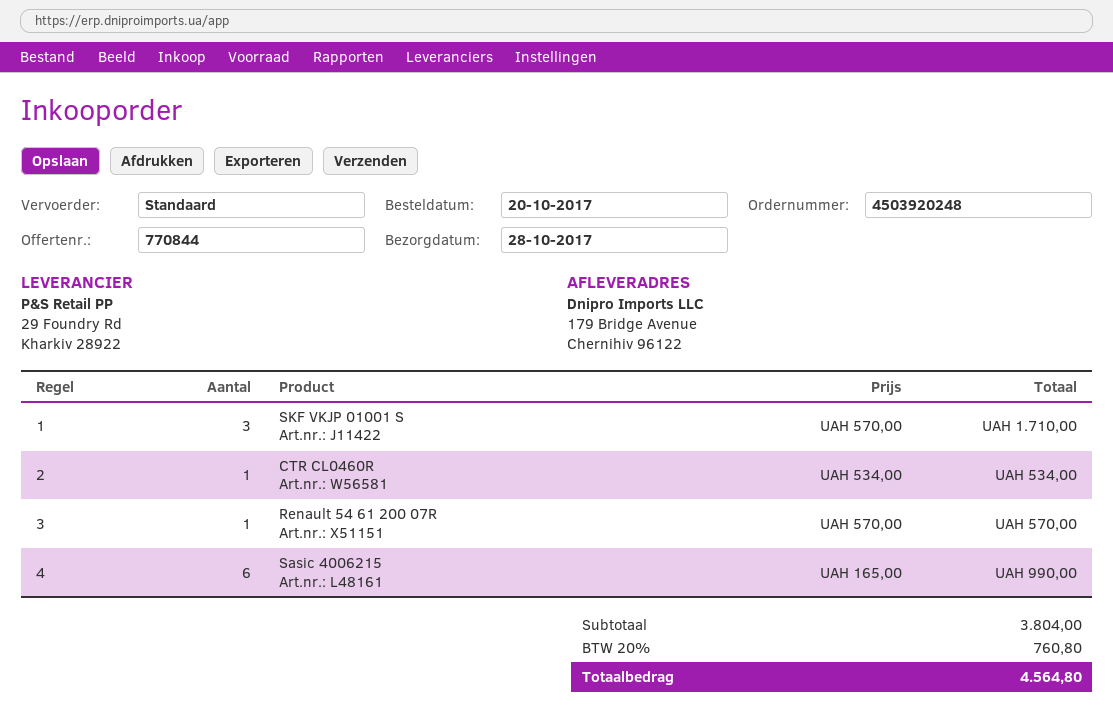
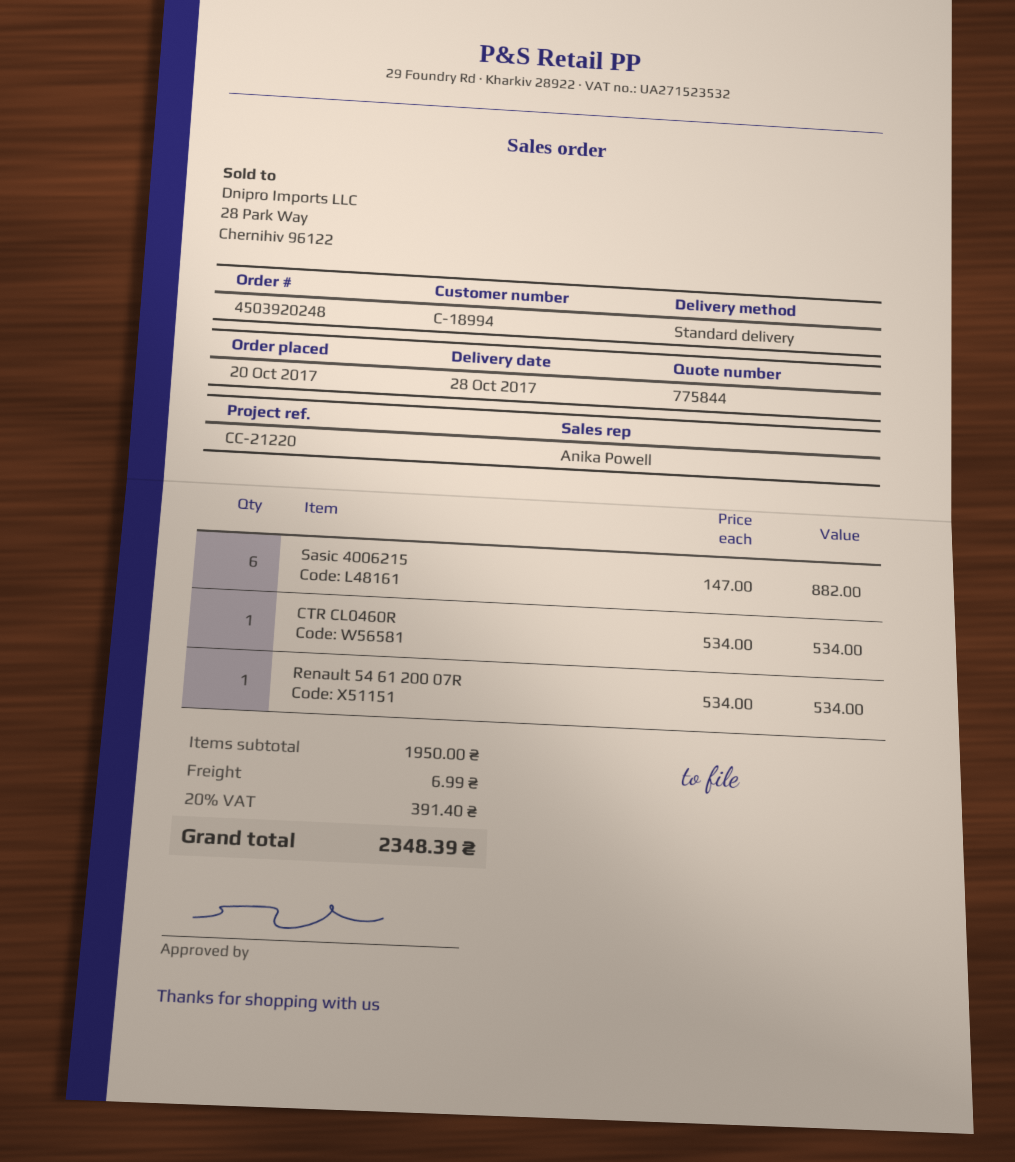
quote number: 770844 -> 775844
SKF VKJP 01001 S: 3 x 570.00 = 1710.00 -> none
Renault 54 61 200 07R: 1 x 570.00 = 570.00 -> 1 x 534.00 = 534.00
Sasic 4006215: 6 x 165.00 = 990.00 -> 6 x 147.00 = 882.00
subtotal: 3804.00 -> 1950.00
shipping: none -> 6.99
tax: 20% = 760.80 -> 20% = 391.40
total: 4564.80 -> 2348.39

